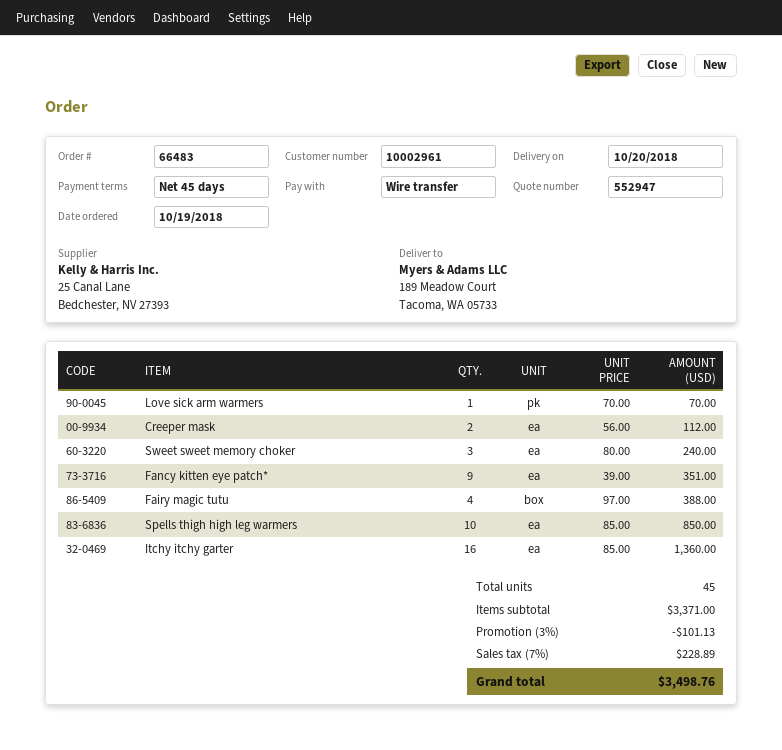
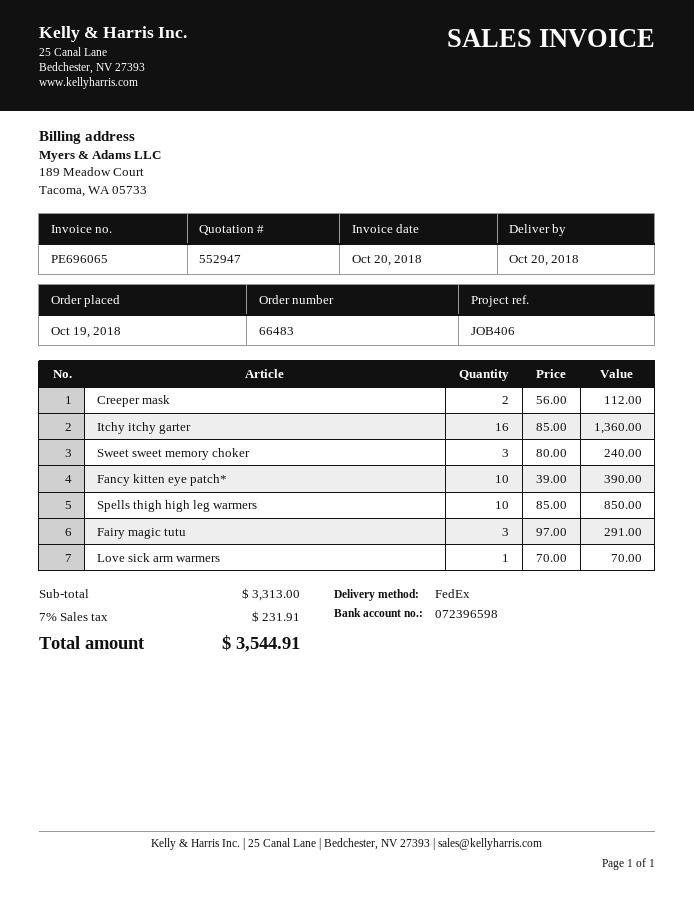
Fancy kitten eye patch*: 9 x 39.00 = 351.00 -> 10 x 39.00 = 390.00
Fairy magic tutu: 4 x 97.00 = 388.00 -> 3 x 97.00 = 291.00
subtotal: 3371.00 -> 3313.00
discount: 3% = 101.13 -> none
tax: 7% = 228.89 -> 7% = 231.91
total: 3498.76 -> 3544.91

